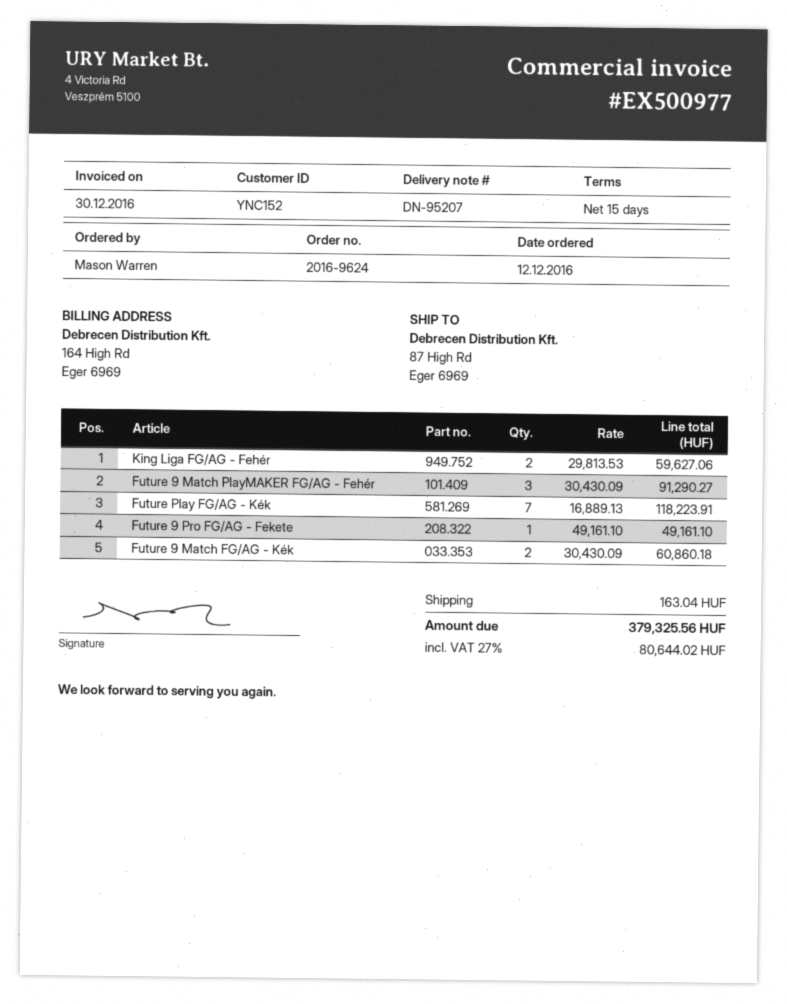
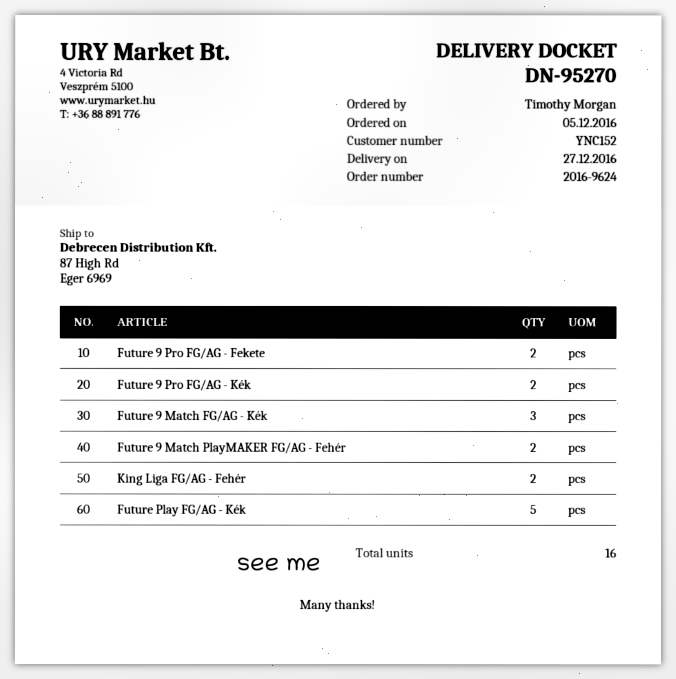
order date: 2016-12-12 -> 2016-12-05
delivery note number: DN-95207 -> DN-95270
ordered by: Mason Warren -> Timothy Morgan
Future 9 Match PlayMAKER FG/AG - Fehér: 3 -> 2
Future Play FG/AG - Kék: 7 -> 5
Future 9 Pro FG/AG - Fekete: 1 -> 2
Future 9 Match FG/AG - Kék: 2 -> 3
Future 9 Pro FG/AG - Kék: none -> 2

